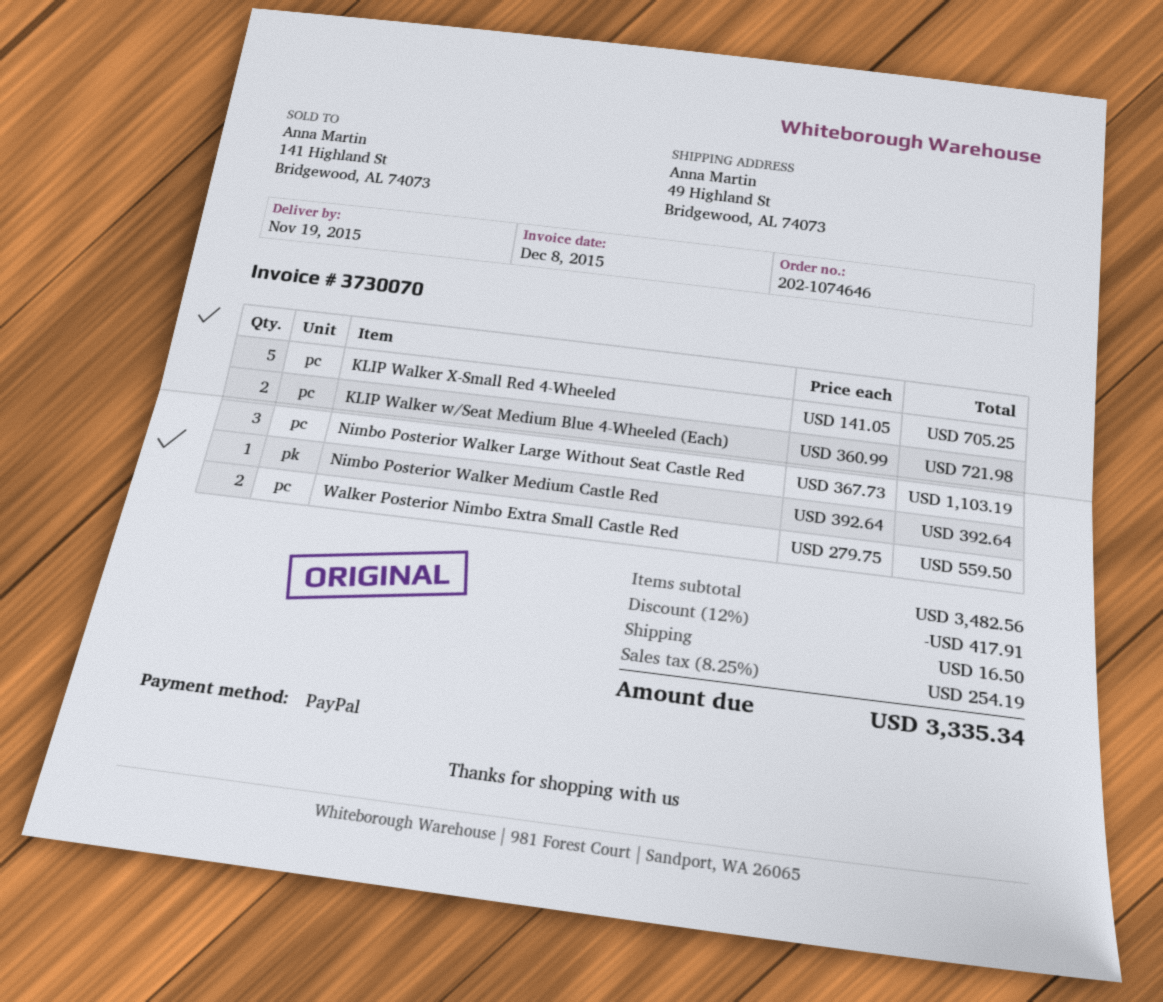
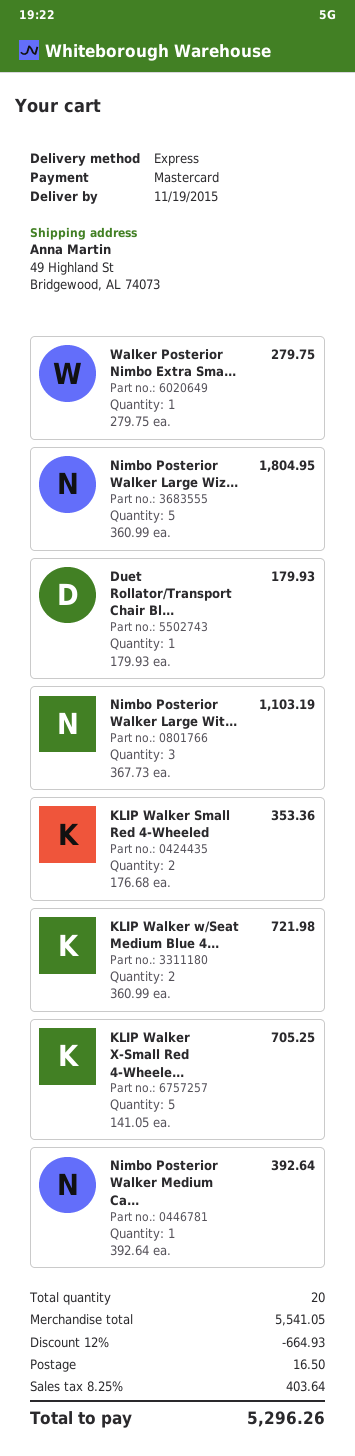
payment method: PayPal -> Mastercard
Walker Posterior Nimbo Extra Small Castle Red: 2 x 279.75 = 559.50 -> 1 x 279.75 = 279.75
Nimbo Posterior Walker Large Wiz...: none -> 5 x 360.99 = 1804.95
Duet Rollator/Transport Chair Bl...: none -> 1 x 179.93 = 179.93
KLIP Walker Small Red 4-Wheeled: none -> 2 x 176.68 = 353.36
subtotal: 3482.56 -> 5541.05
discount: 12% = 417.91 -> 12% = 664.93
tax: 8.25% = 254.19 -> 8.25% = 403.64
total: 3335.34 -> 5296.26

